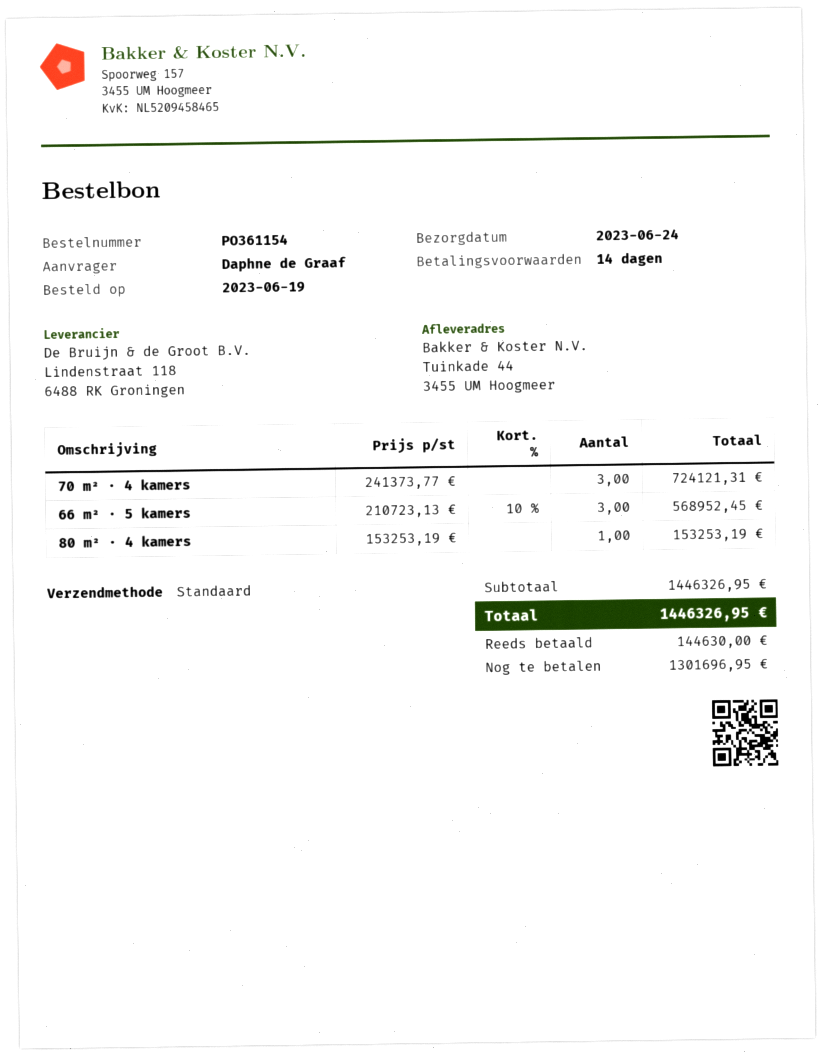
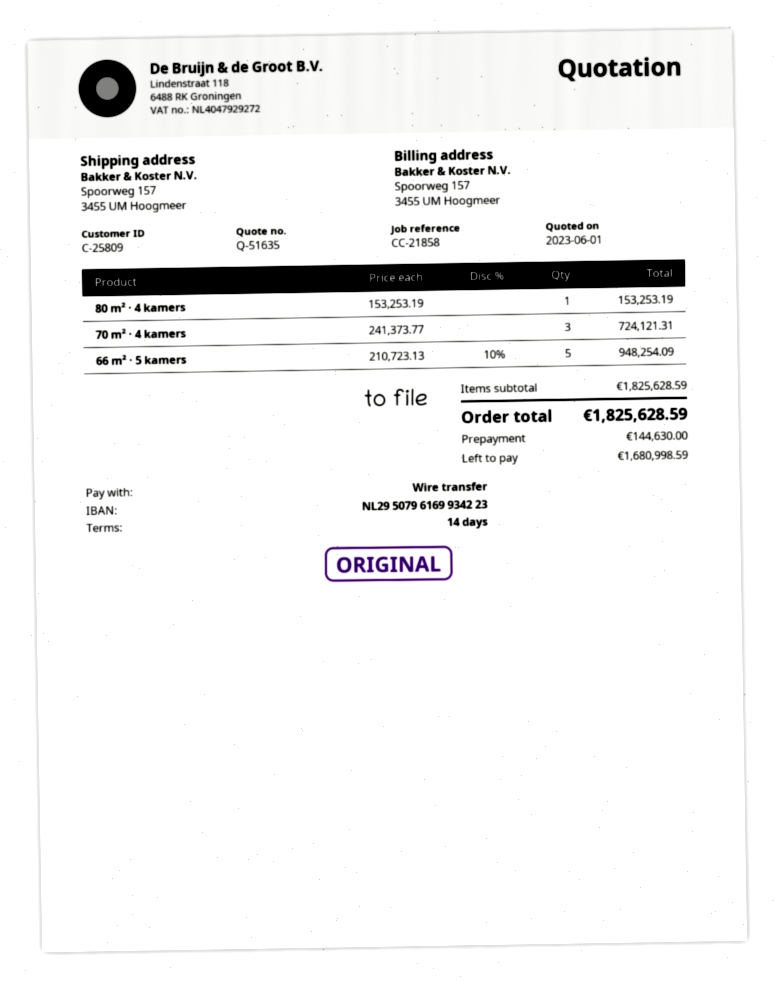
ship to: Tuinkade 44, 3455 UM Hoogmeer -> Spoorweg 157, 3455 UM Hoogmeer
66 m² · 5 kamers: 3 x 210723.13 - 10% = 568952.45 -> 5 x 210723.13 - 10% = 948254.09
subtotal: 1446326.95 -> 1825628.59
total: 1446326.95 -> 1825628.59
balance: 1301696.95 -> 1680998.59

